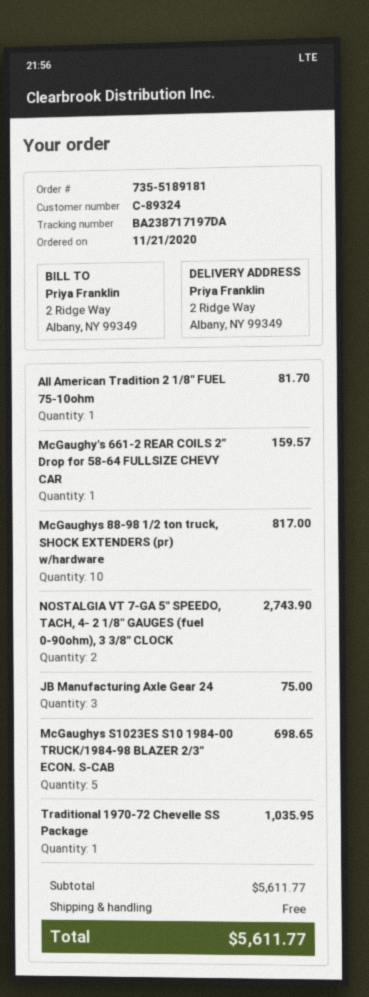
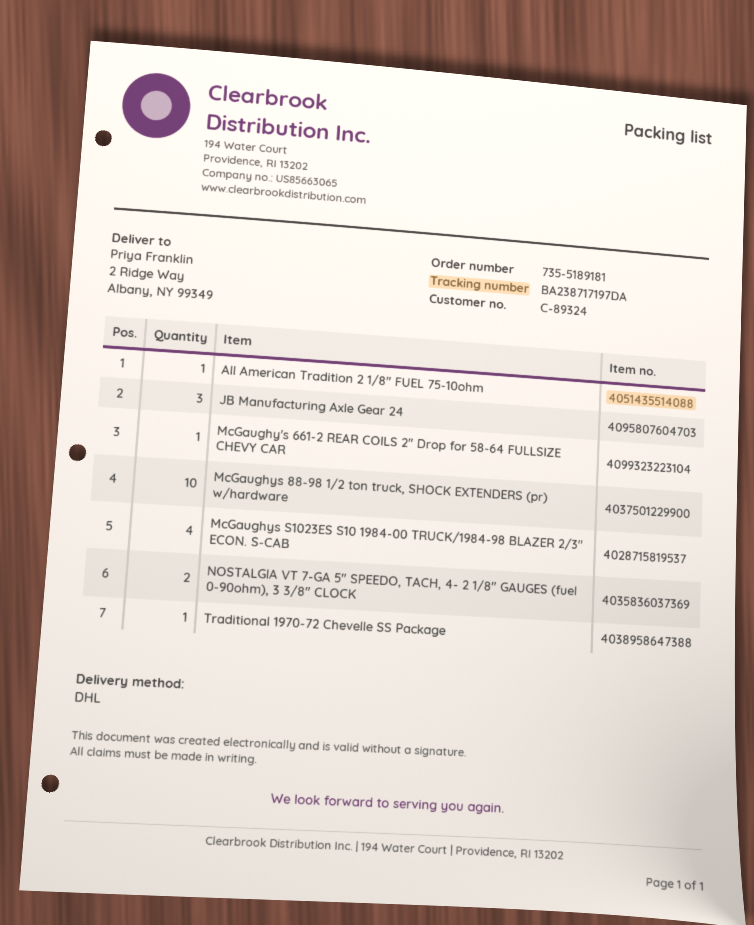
McGaughys S1023ES S10 1984-00 TRUCK/1984-98 BLAZER 2/3" ECON. S-CAB: 5 -> 4

